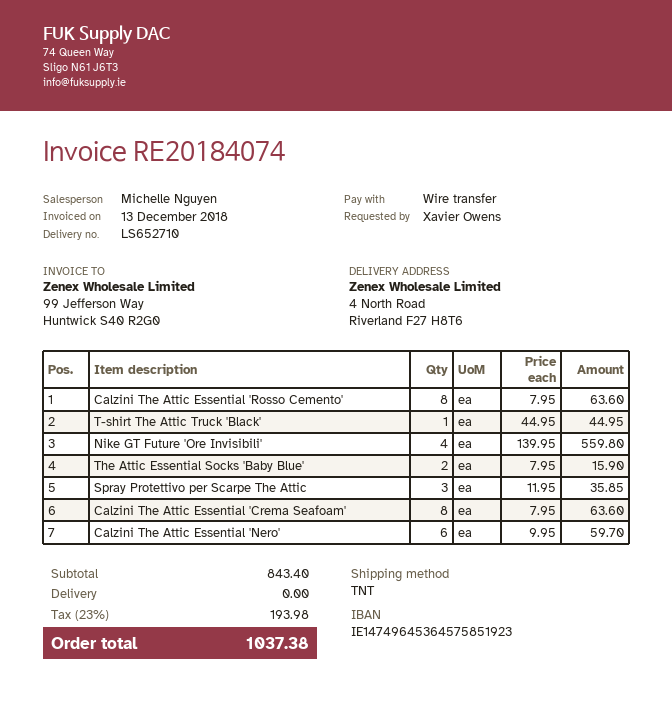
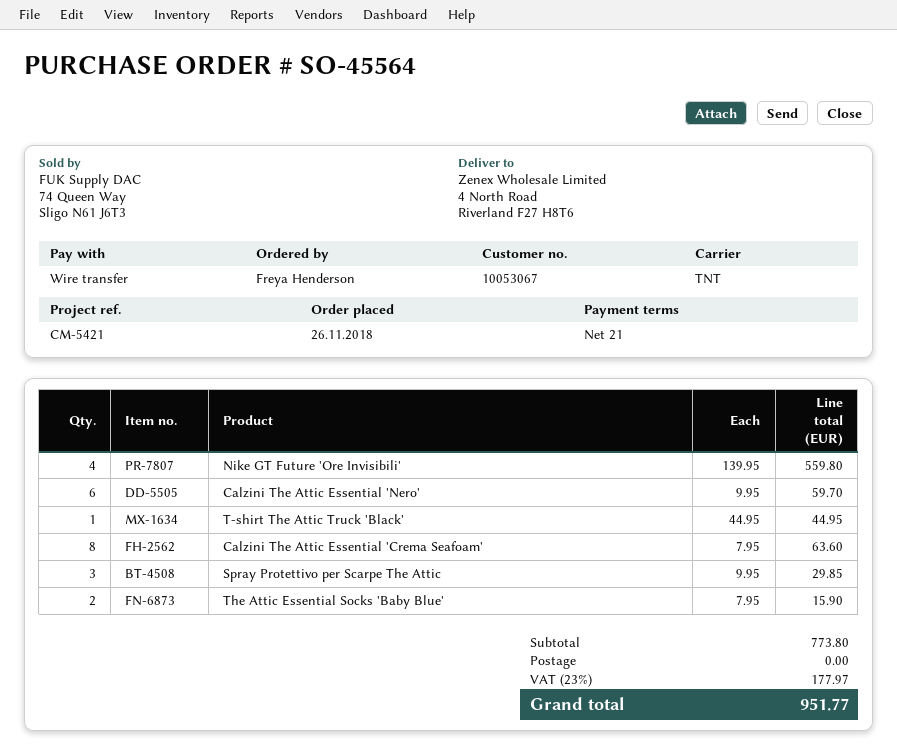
ordered by: Xavier Owens -> Freya Henderson
Calzini The Attic Essential 'Rosso Cemento': 8 x 7.95 = 63.60 -> none
Spray Protettivo per Scarpe The Attic: 3 x 11.95 = 35.85 -> 3 x 9.95 = 29.85
subtotal: 843.40 -> 773.80
tax: 23% = 193.98 -> 23% = 177.97
total: 1037.38 -> 951.77

